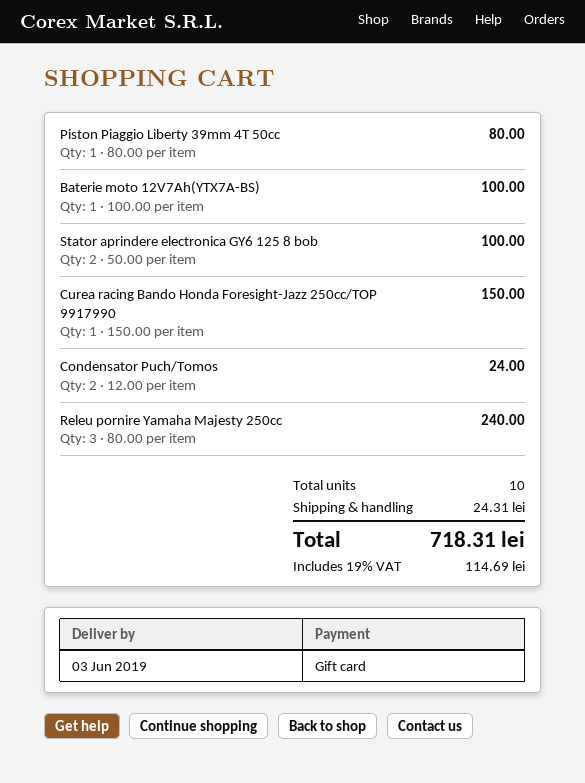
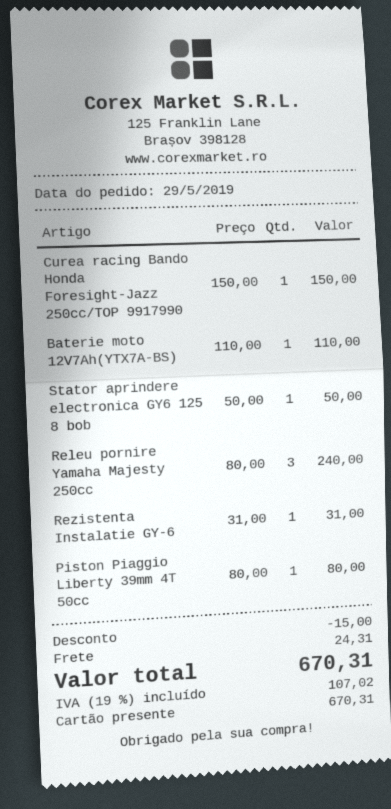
Baterie moto 12V7Ah(YTX7A-BS): 1 x 100.00 = 100.00 -> 1 x 110.00 = 110.00
Stator aprindere electronica GY6 125 8 bob: 2 x 50.00 = 100.00 -> 1 x 50.00 = 50.00
Condensator Puch/Tomos: 2 x 12.00 = 24.00 -> none
Rezistenta Instalatie GY-6: none -> 1 x 31.00 = 31.00
discount: none -> 15.00
tax: 19% = 114.69 -> 19% = 107.02
total: 718.31 -> 670.31

